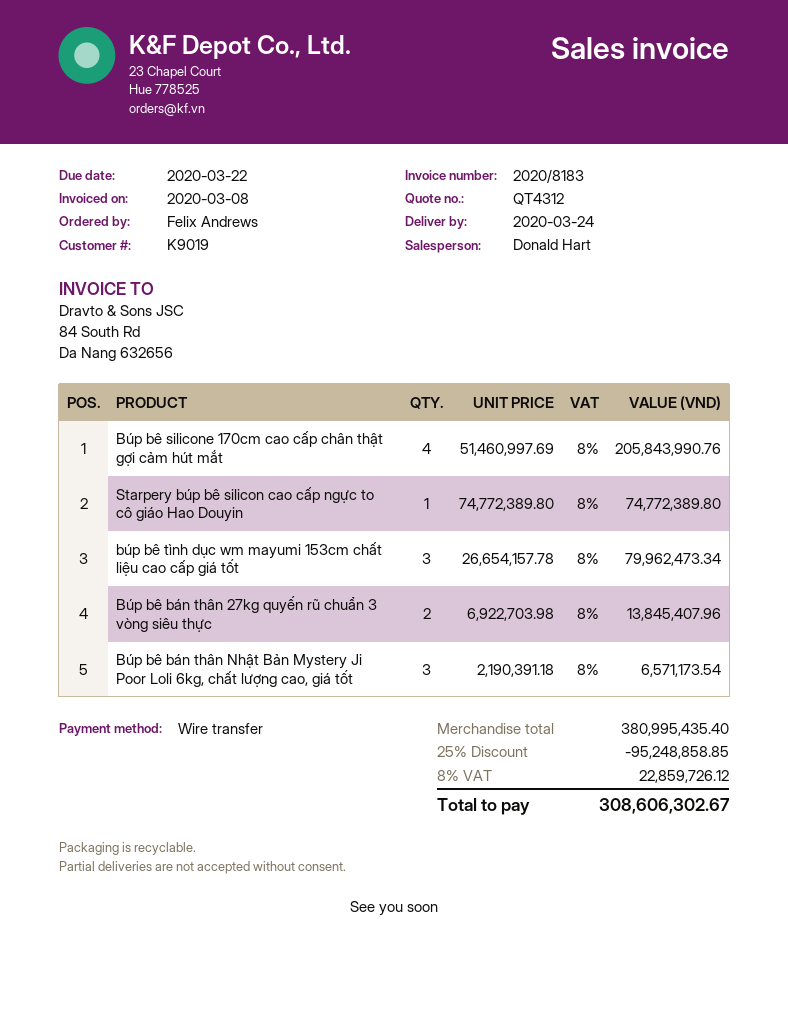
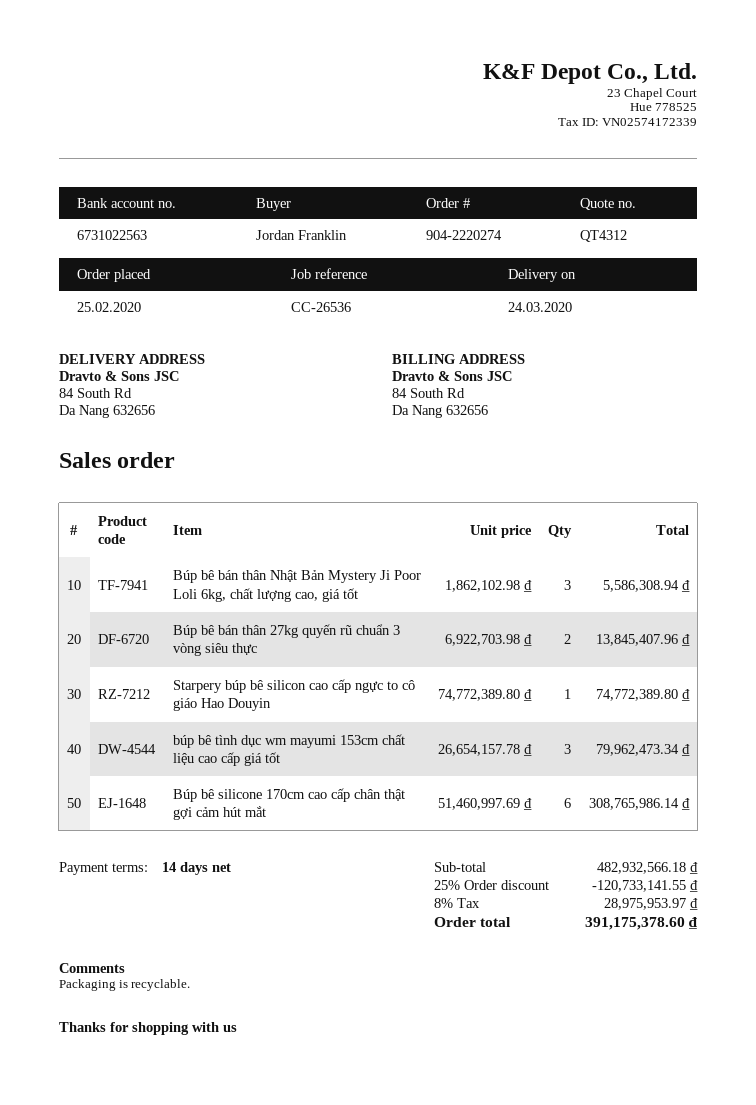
ordered by: Felix Andrews -> Jordan Franklin
Búp bê silicone 170cm cao cấp chân thật gợi cảm hút mắt: 4 x 51460997.69 = 205843990.76 -> 6 x 51460997.69 = 308765986.14
Búp bê bán thân Nhật Bản Mystery Ji Poor Loli 6kg, chất lượng cao, giá tốt: 3 x 2190391.18 = 6571173.54 -> 3 x 1862102.98 = 5586308.94
subtotal: 380995435.40 -> 482932566.18
discount: 25% = 95248858.85 -> 25% = 120733141.55
tax: 8% = 22859726.12 -> 8% = 28975953.97
total: 308606302.67 -> 391175378.60

